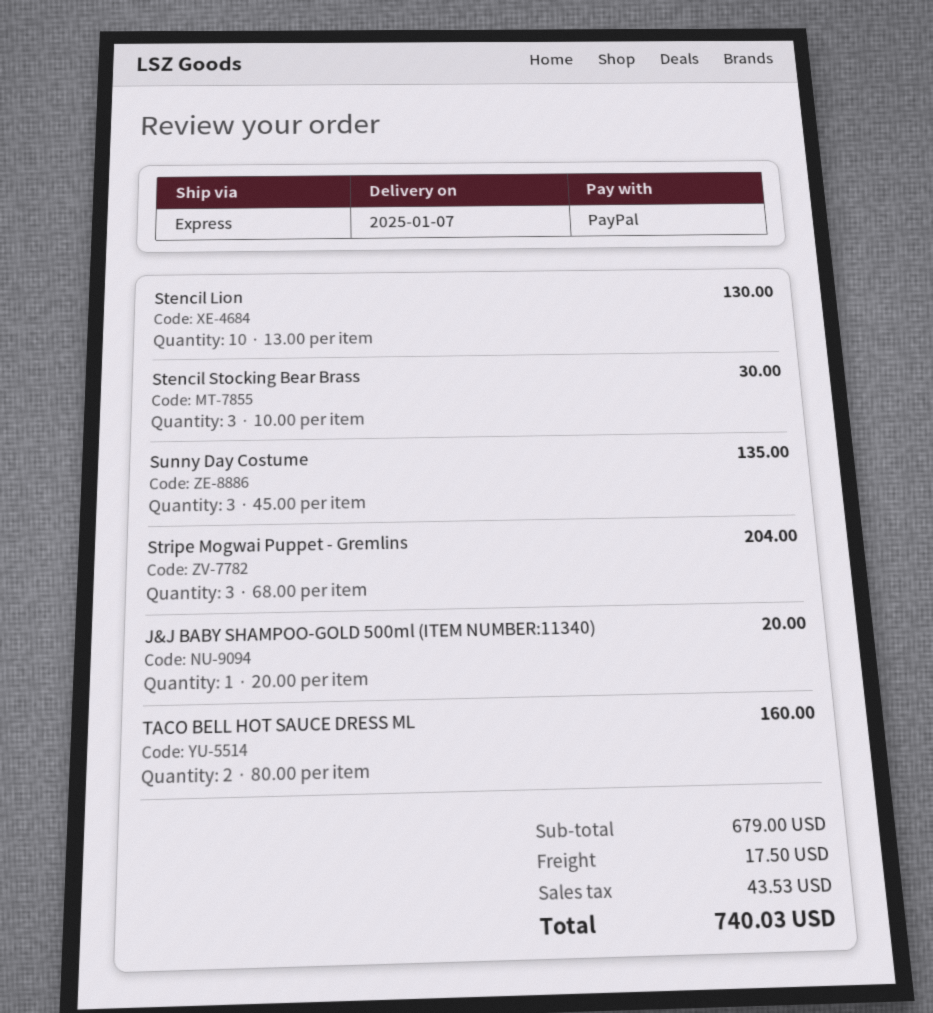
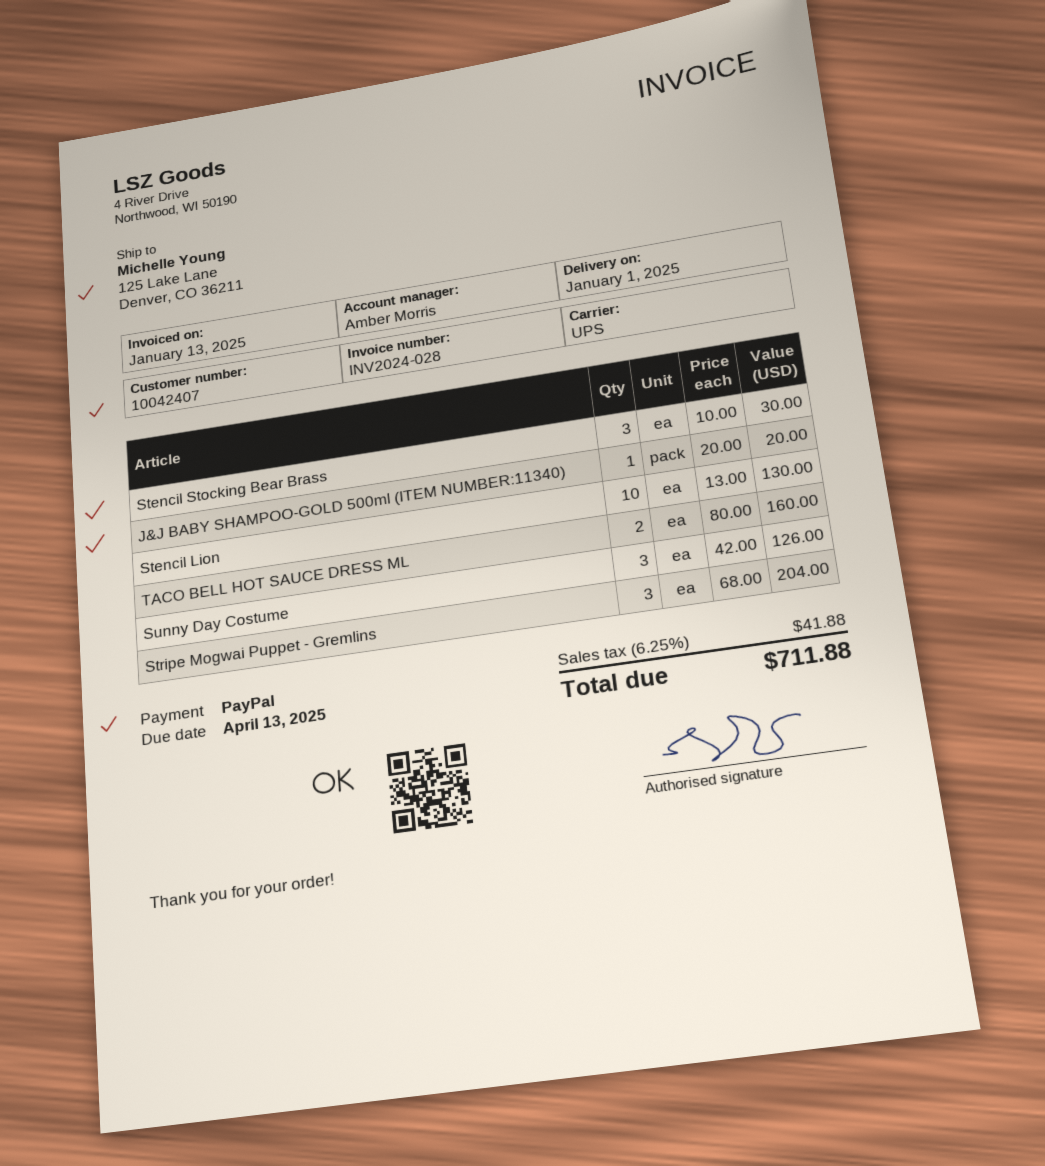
delivery date: 2025-01-07 -> 2025-01-01
shipping method: express -> UPS
Sunny Day Costume: 3 x 45.00 = 135.00 -> 3 x 42.00 = 126.00
shipping: 17.50 -> none
tax: 43.53 -> 41.88
total: 740.03 -> 711.88

